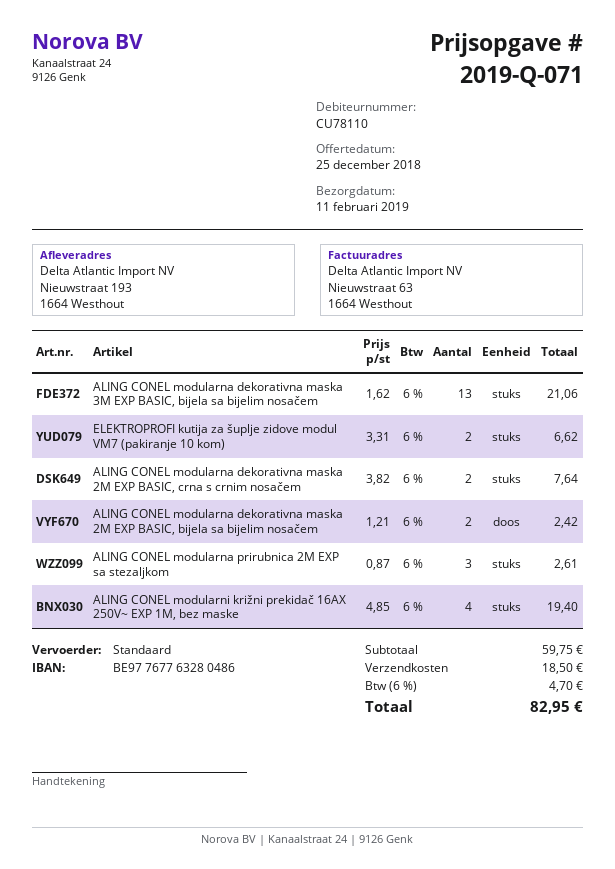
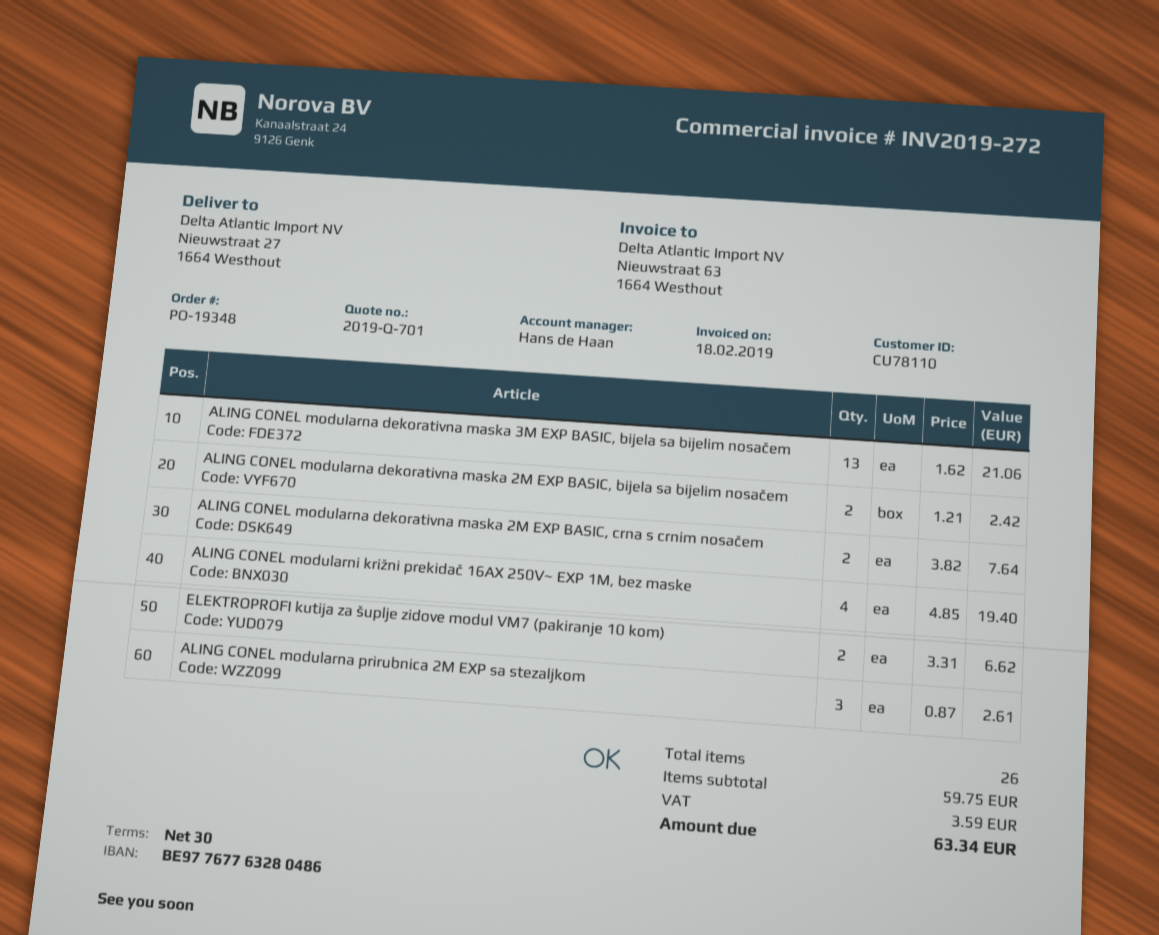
quote number: 2019-Q-071 -> 2019-Q-701
ship to: Nieuwstraat 193, 1664 Westhout -> Nieuwstraat 27, 1664 Westhout
shipping: 18.50 -> none
tax: 4.70 -> 3.59
total: 82.95 -> 63.34

